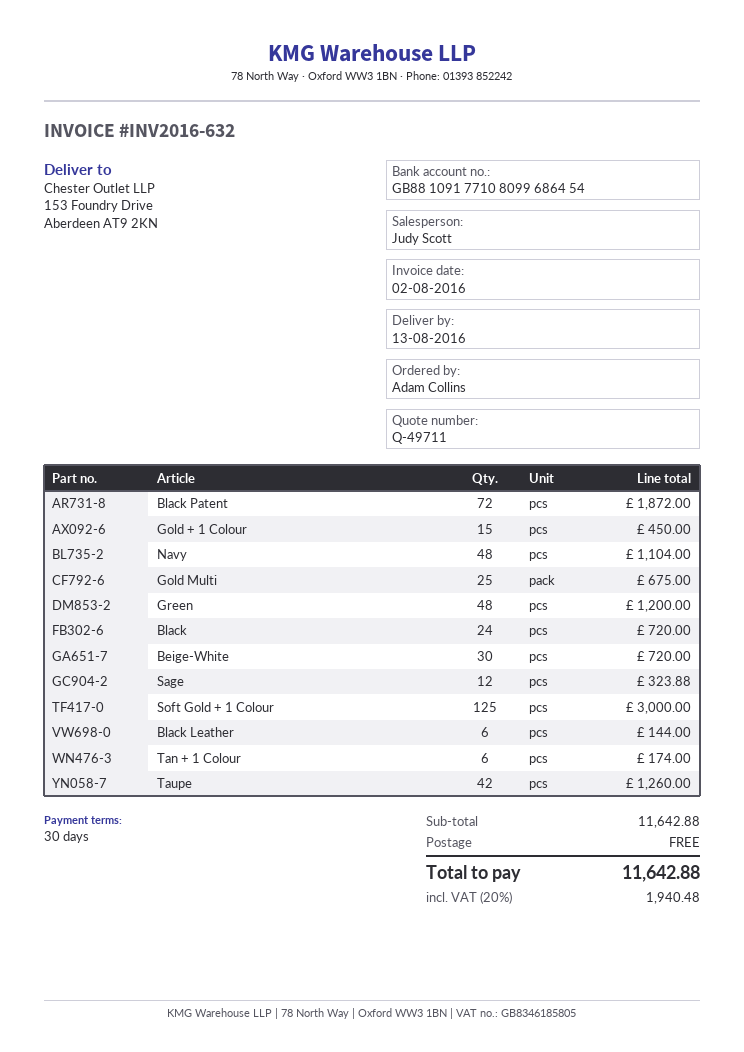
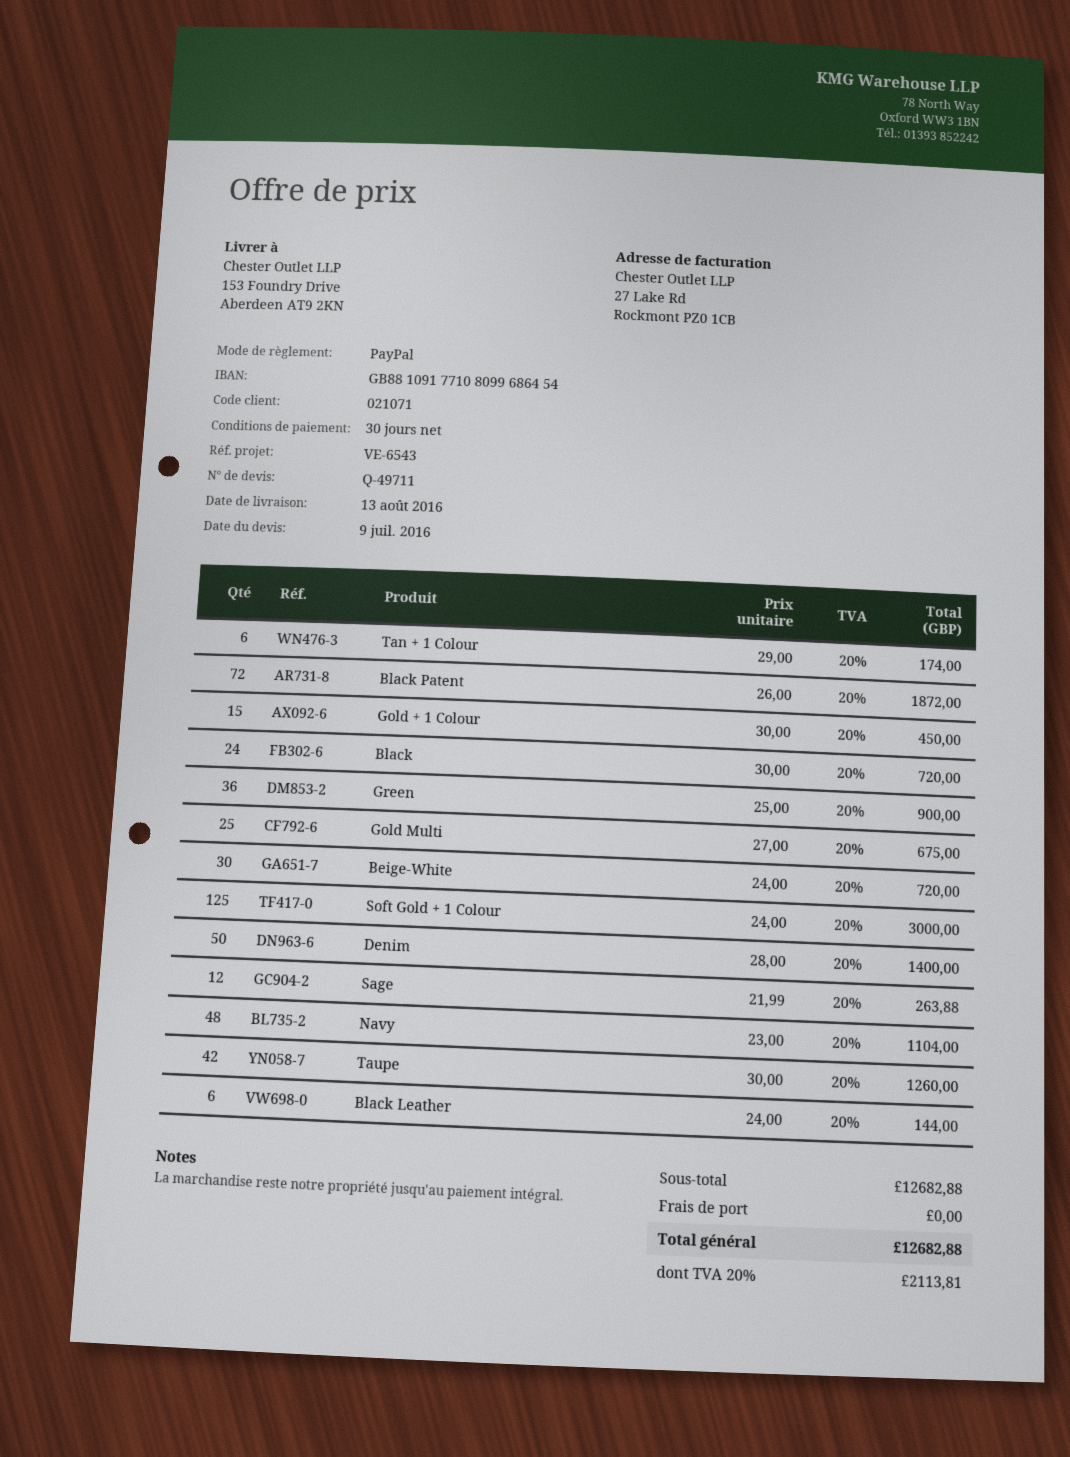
Green: 48 for 1200.00 -> 36 for 900.00
Sage: 12 for 323.88 -> 12 for 263.88
Denim: none -> 50 for 1400.00
subtotal: 11642.88 -> 12682.88
tax: 20% = 1940.48 -> 20% = 2113.81
total: 11642.88 -> 12682.88

